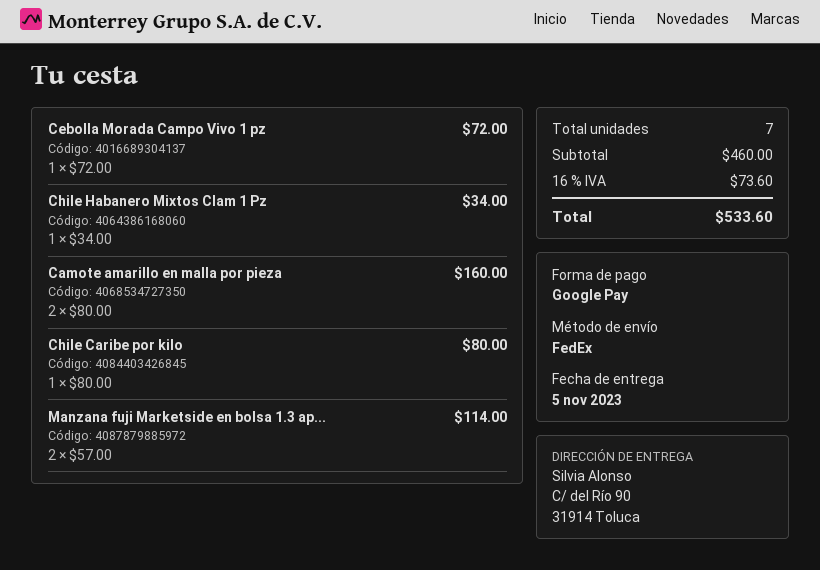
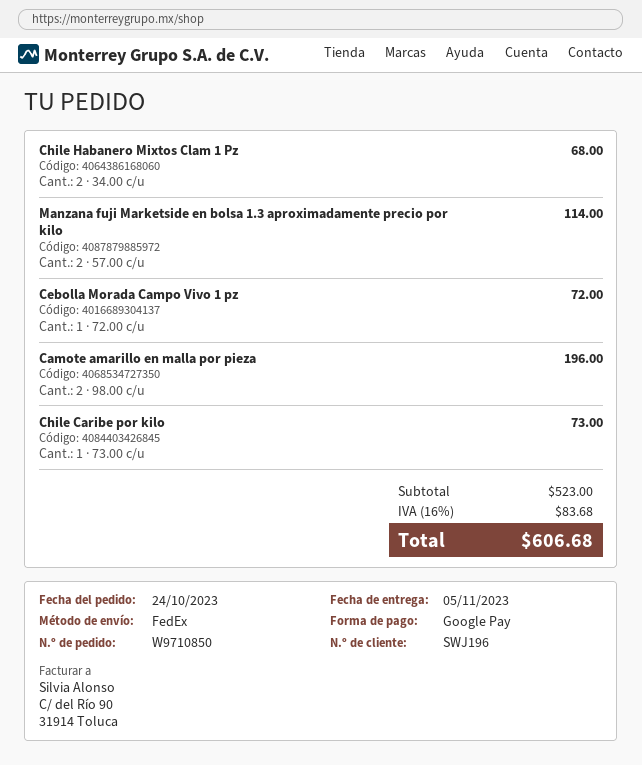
Chile Habanero Mixtos Clam 1 Pz: 1 x 34.00 = 34.00 -> 2 x 34.00 = 68.00
Camote amarillo en malla por pieza: 2 x 80.00 = 160.00 -> 2 x 98.00 = 196.00
Chile Caribe por kilo: 1 x 80.00 = 80.00 -> 1 x 73.00 = 73.00
subtotal: 460.00 -> 523.00
tax: 16% = 73.60 -> 16% = 83.68
total: 533.60 -> 606.68

